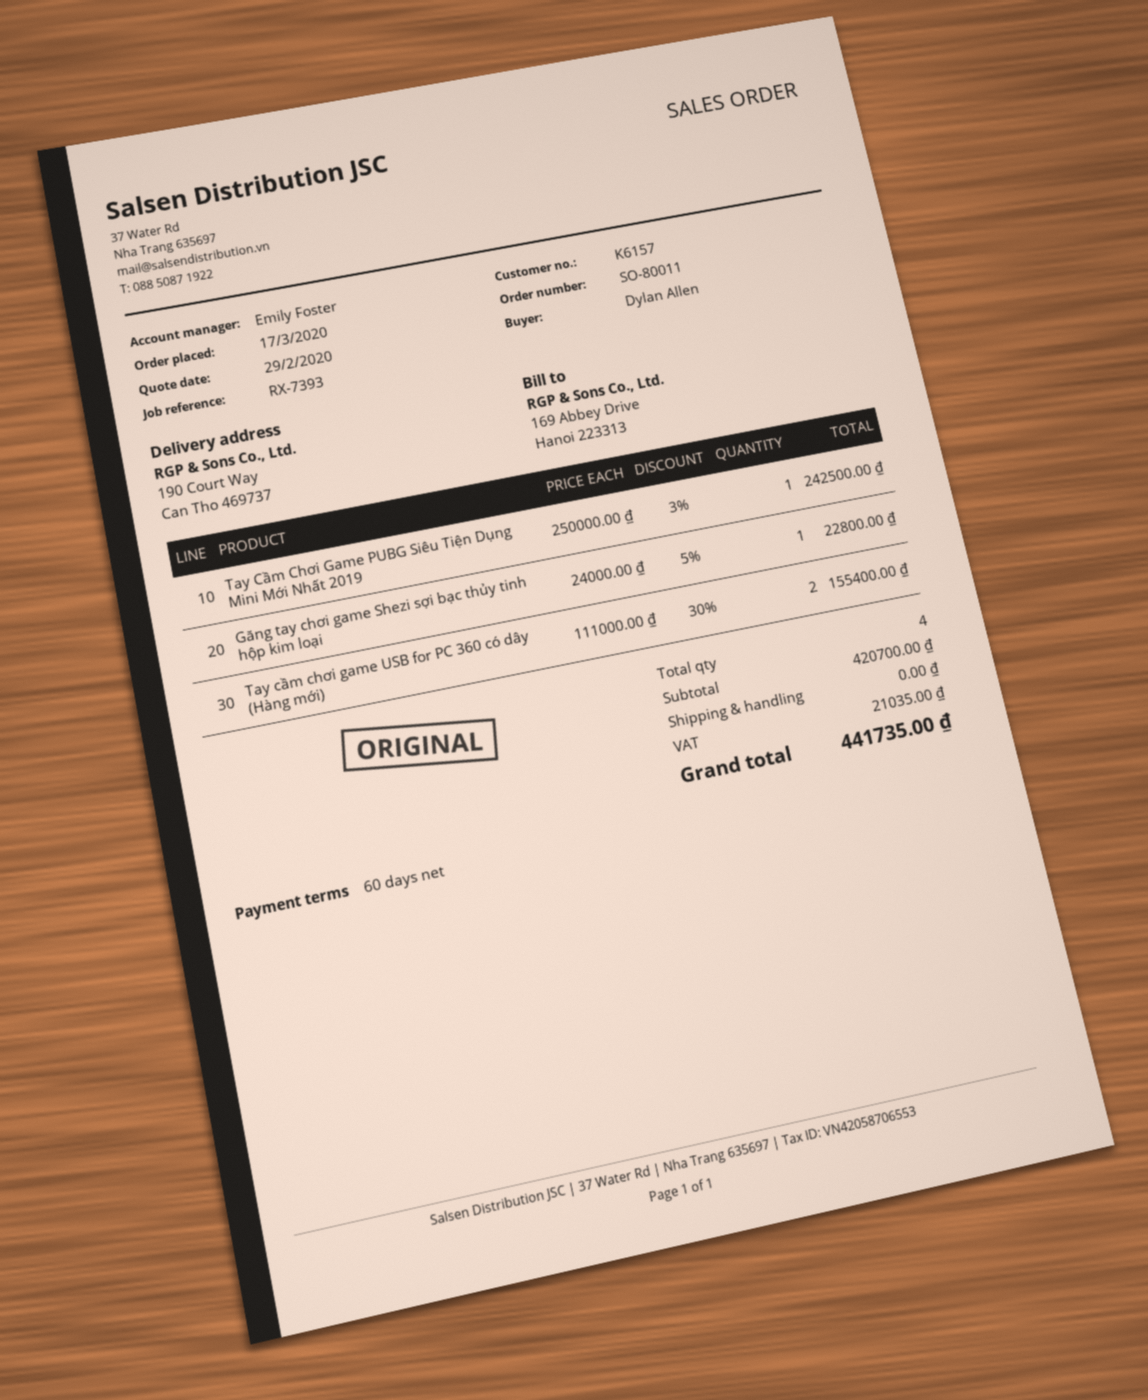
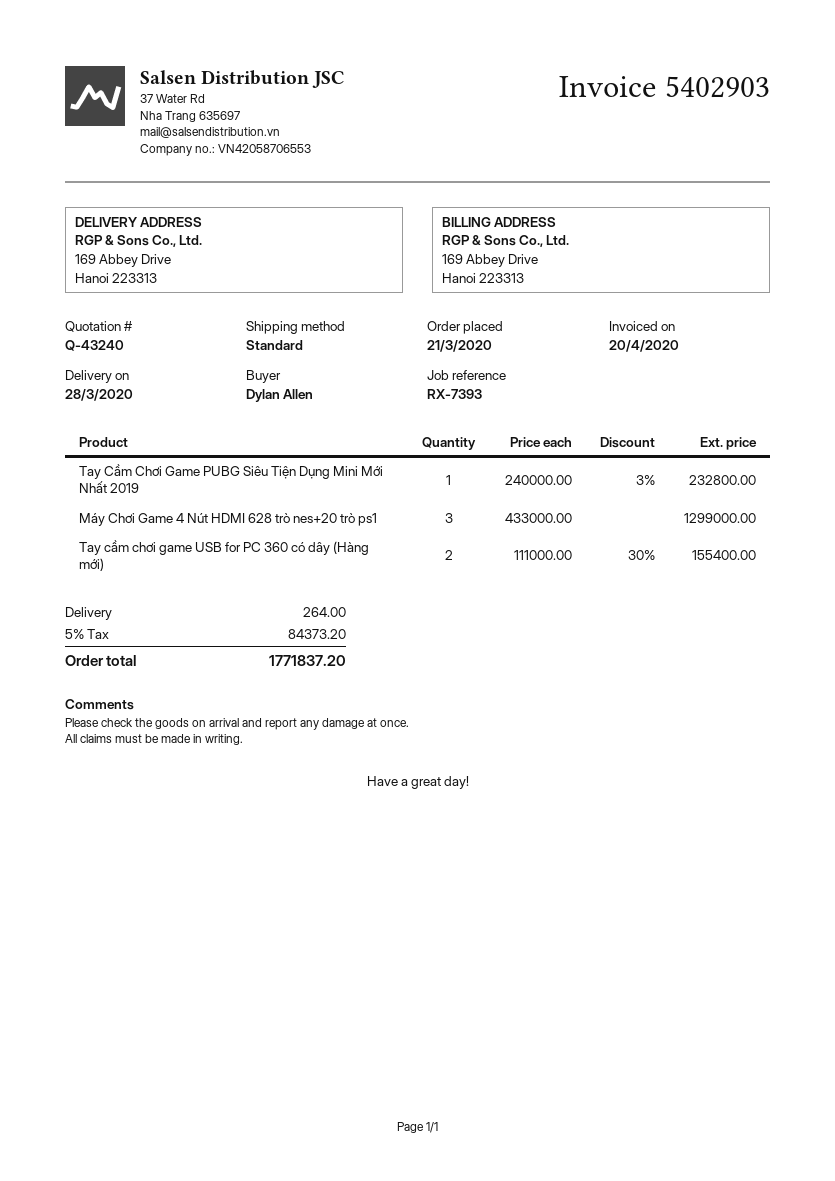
order date: 2020-03-17 -> 2020-03-21
ship to: 190 Court Way, Can Tho 469737 -> 169 Abbey Drive, Hanoi 223313
Tay Cầm Chơi Game PUBG Siêu Tiện Dụng Mini Mới Nhất 2019: 1 x 250000.00 - 3% = 242500.00 -> 1 x 240000.00 - 3% = 232800.00
Găng tay chơi game Shezi sợi bạc thủy tinh hộp kim loại: 1 x 24000.00 - 5% = 22800.00 -> none
Máy Chơi Game 4 Nút HDMI 628 trò nes+20 trò ps1: none -> 3 x 433000.00 = 1299000.00
shipping: 0.00 -> 264.00
tax: 21035.00 -> 84373.20
total: 441735.00 -> 1771837.20

